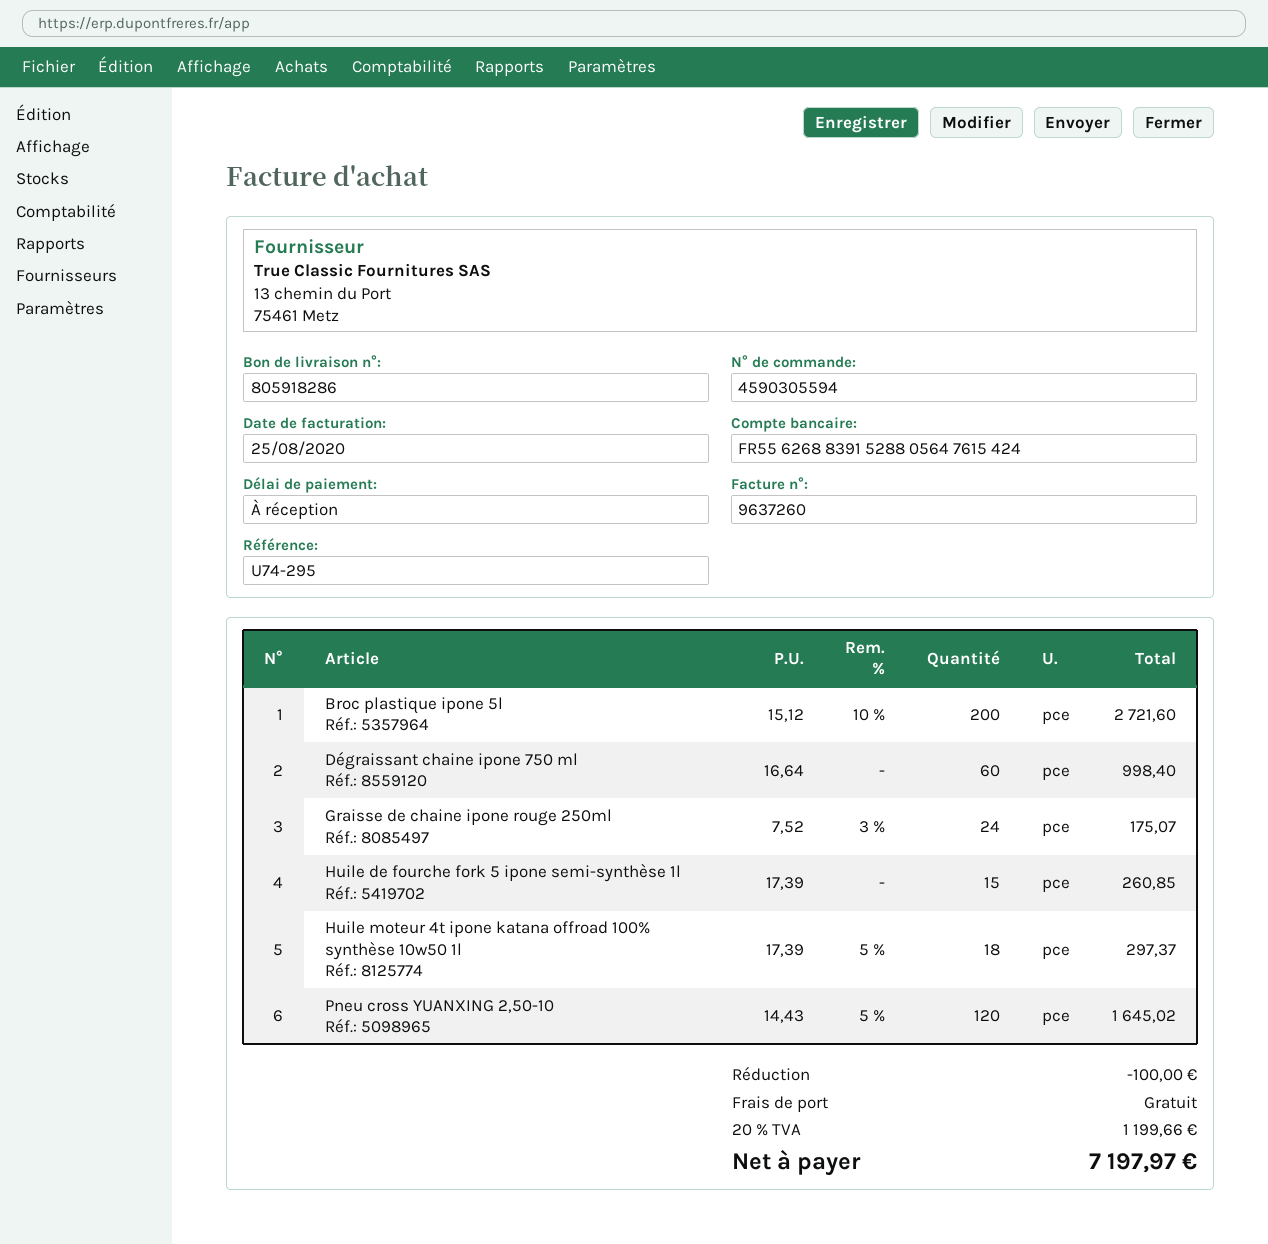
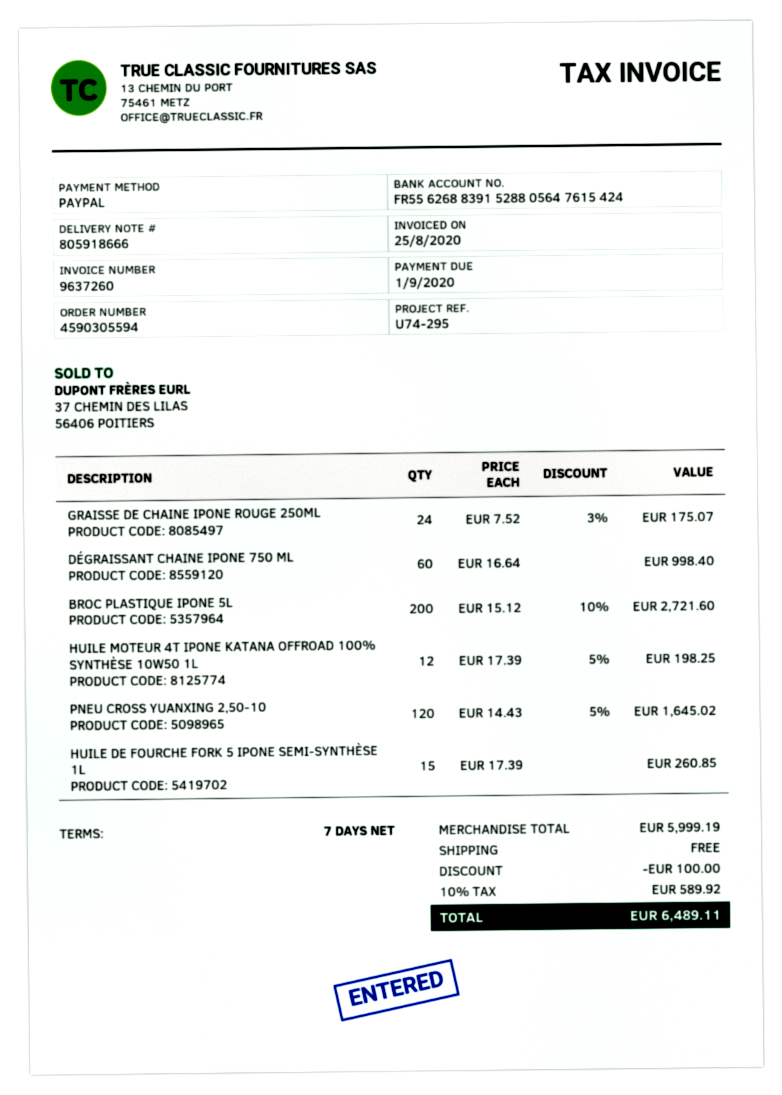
delivery note number: 805918286 -> 805918666
payment terms: on receipt -> 7 days
Huile moteur 4t ipone katana offroad 100% synthèse 10w50 1l: 18 x 17.39 - 5% = 297.37 -> 12 x 17.39 - 5% = 198.25
tax: 20% = 1199.66 -> 10% = 589.92
total: 7197.97 -> 6489.11

